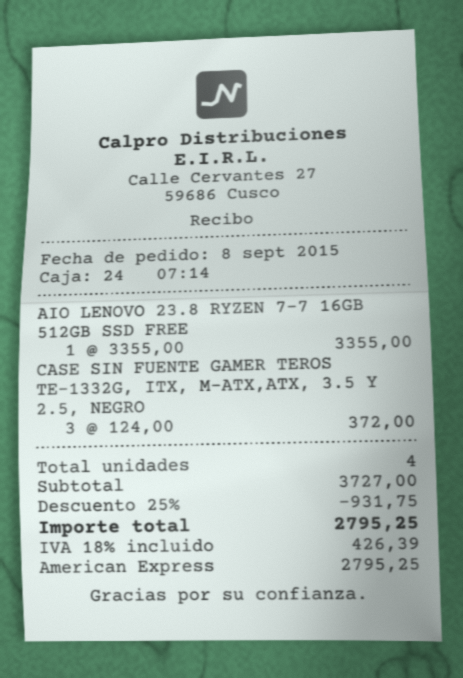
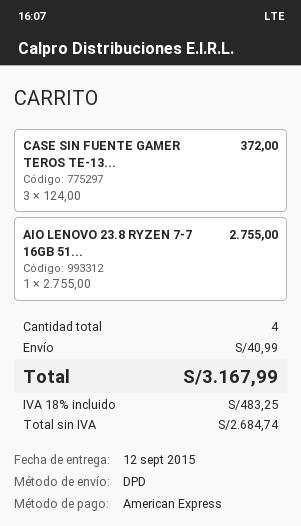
AIO LENOVO 23.8 RYZEN 7-7 16GB 512GB SSD FREE: 1 x 3355.00 = 3355.00 -> 1 x 2755.00 = 2755.00
discount: 25% = 931.75 -> none
shipping: none -> 40.99
tax: 18% = 426.39 -> 18% = 483.25
total: 2795.25 -> 3167.99

